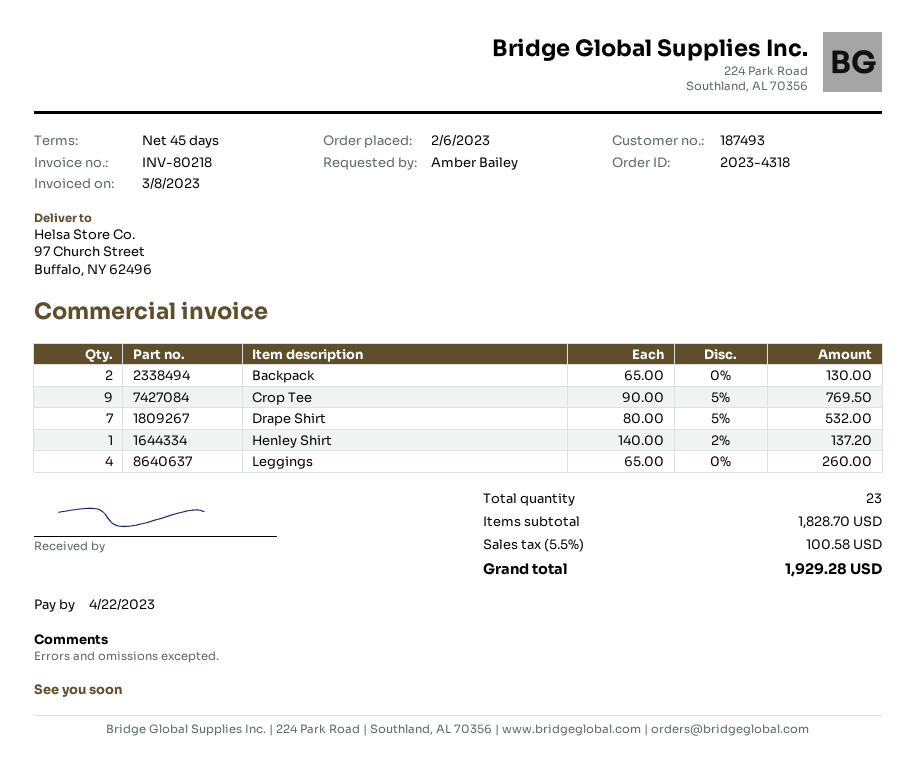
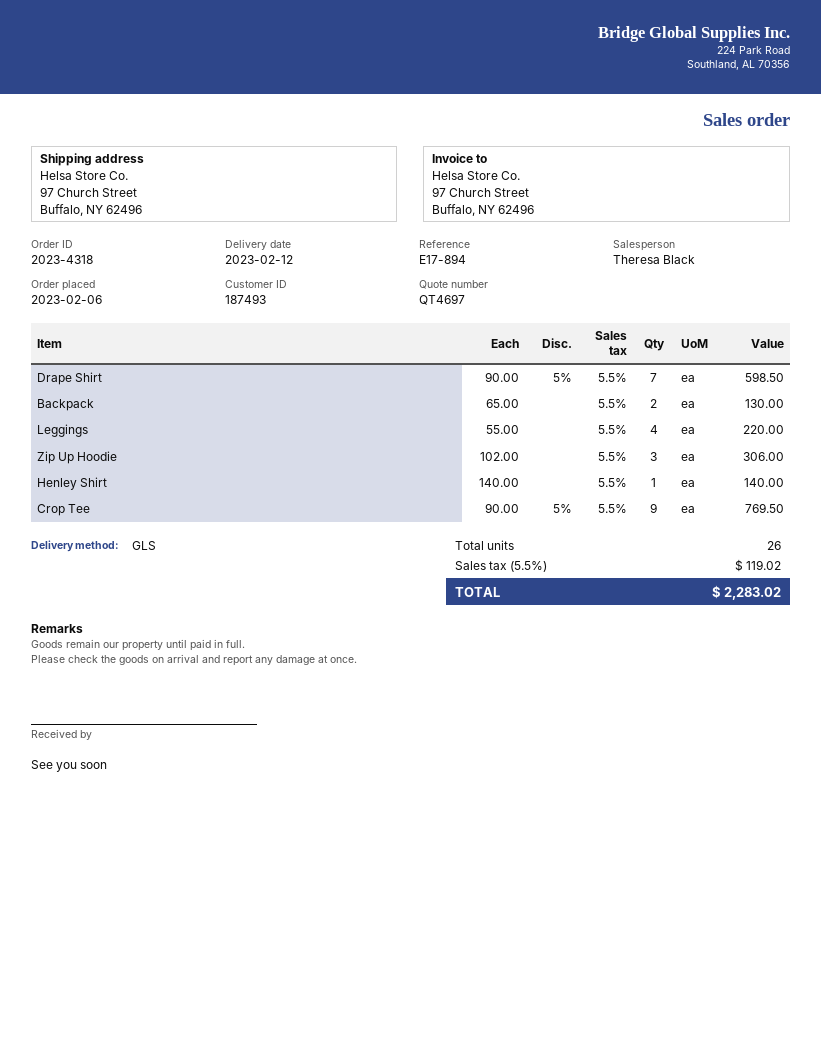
Drape Shirt: 7 x 80.00 - 5% = 532.00 -> 7 x 90.00 - 5% = 598.50
Henley Shirt: 1 x 140.00 - 2% = 137.20 -> 1 x 140.00 = 140.00
Leggings: 4 x 65.00 = 260.00 -> 4 x 55.00 = 220.00
Zip Up Hoodie: none -> 3 x 102.00 = 306.00
total quantity: 23 -> 26
tax: 5.5% = 100.58 -> 5.5% = 119.02
total: 1929.28 -> 2283.02

